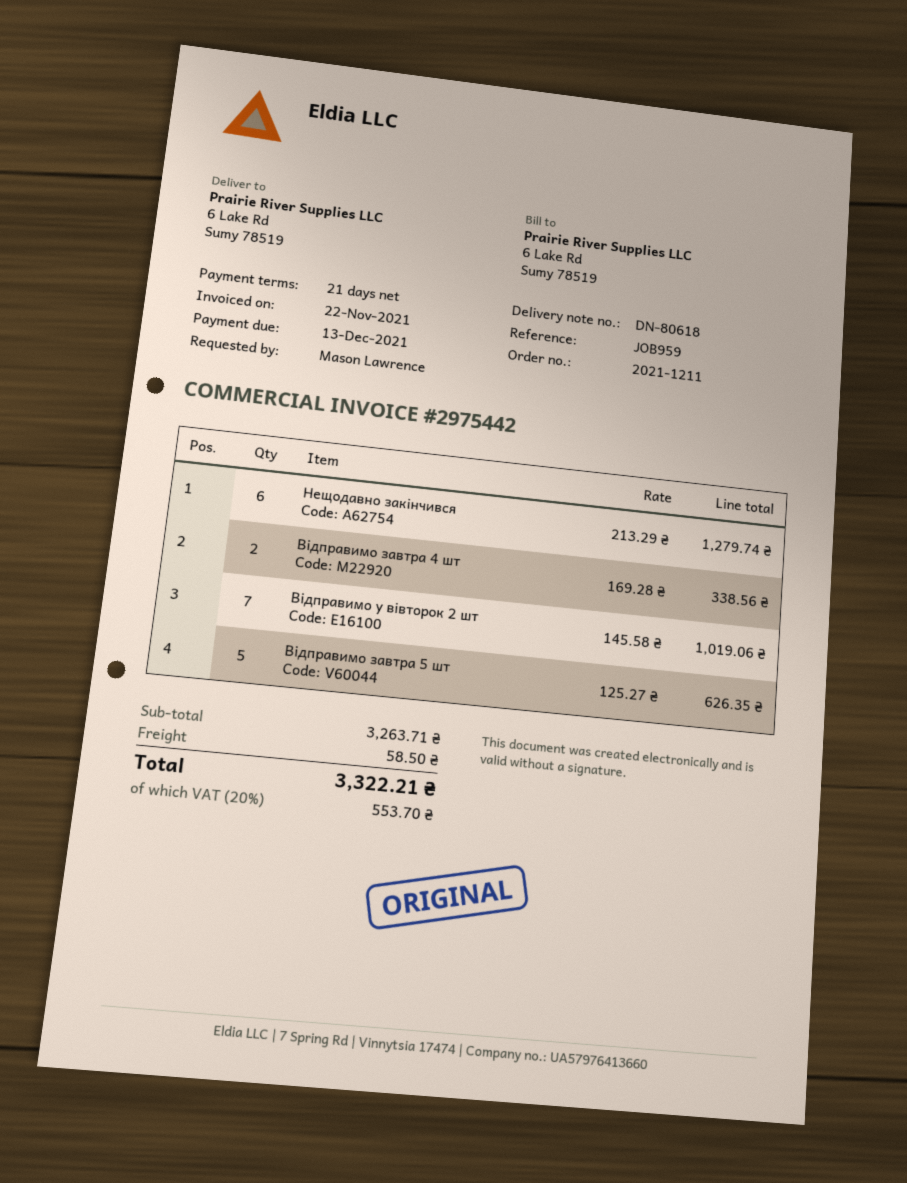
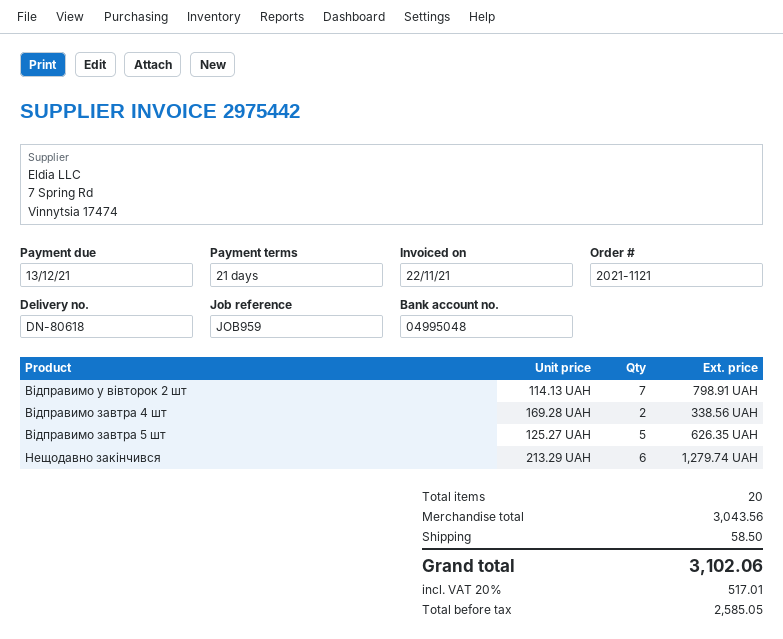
order number: 2021-1211 -> 2021-1121
Відправимо у вівторок 2 шт: 7 x 145.58 = 1019.06 -> 7 x 114.13 = 798.91
subtotal: 3263.71 -> 3043.56
tax: 20% = 553.70 -> 20% = 517.01
total: 3322.21 -> 3102.06

